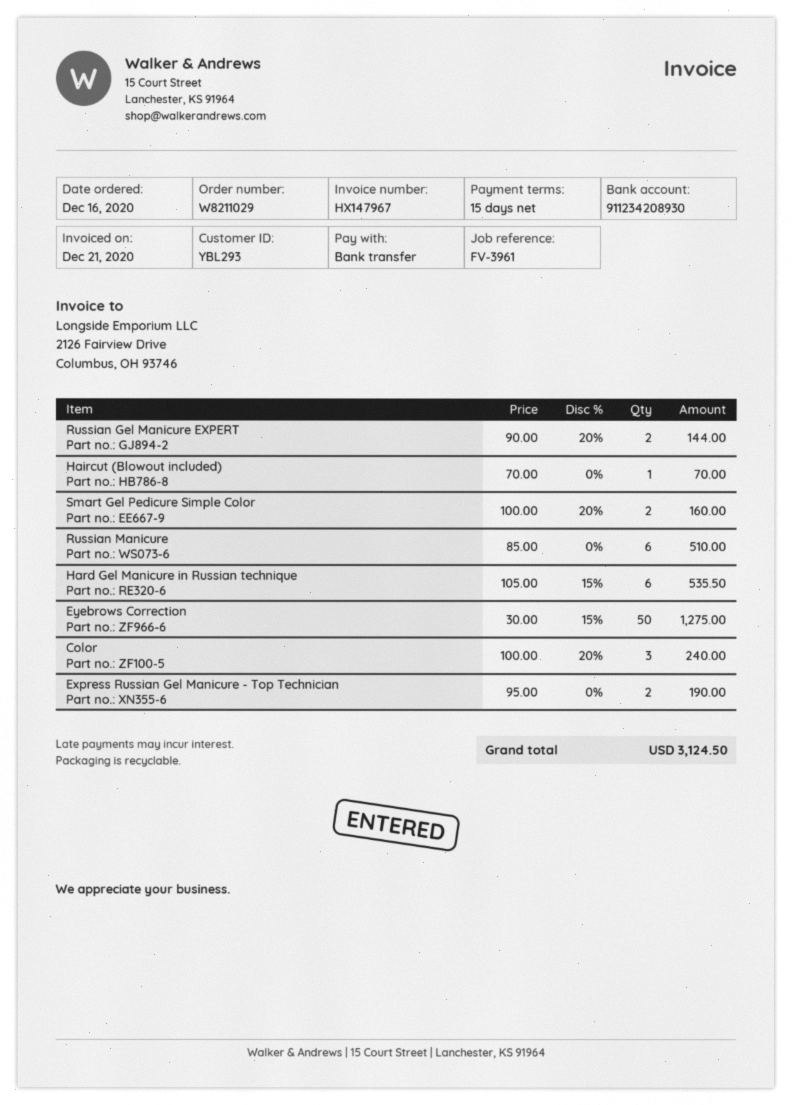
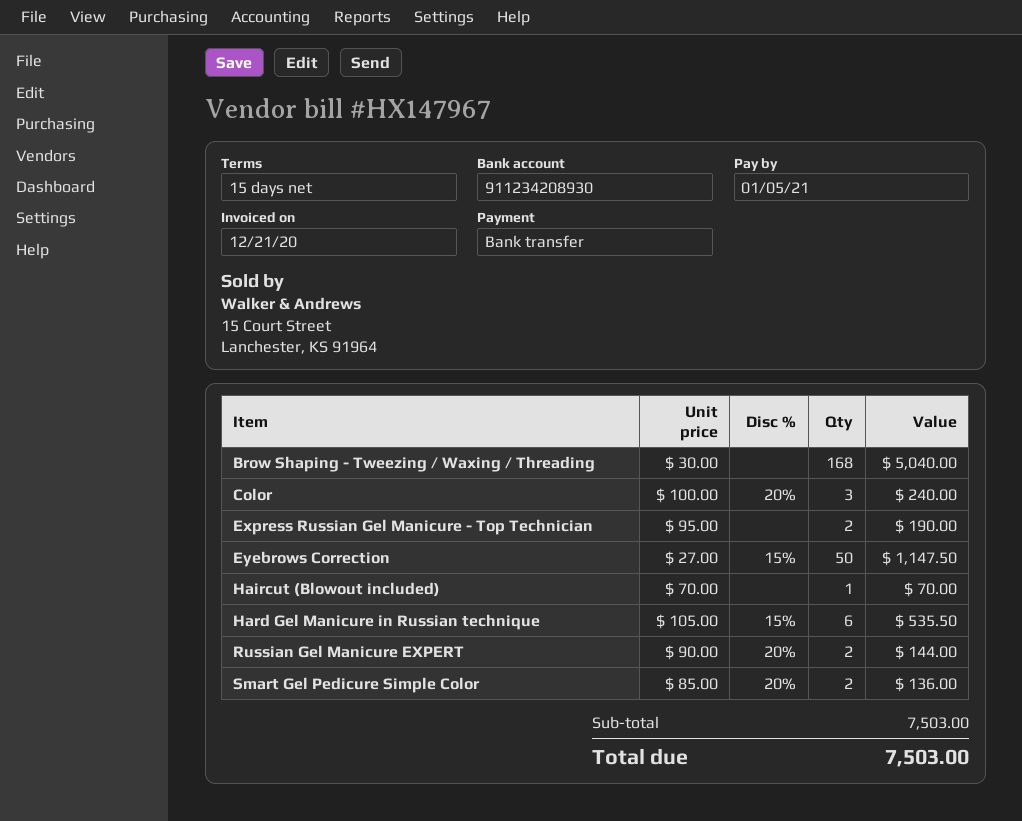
Smart Gel Pedicure Simple Color: 2 x 100.00 - 20% = 160.00 -> 2 x 85.00 - 20% = 136.00
Russian Manicure: 6 x 85.00 = 510.00 -> none
Eyebrows Correction: 50 x 30.00 - 15% = 1275.00 -> 50 x 27.00 - 15% = 1147.50
Brow Shaping - Tweezing / Waxing / Threading: none -> 168 x 30.00 = 5040.00
total: 3124.50 -> 7503.00

